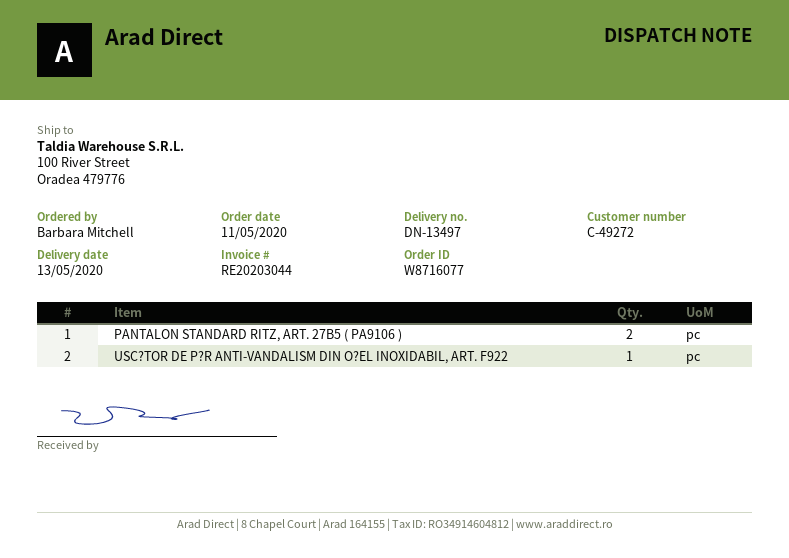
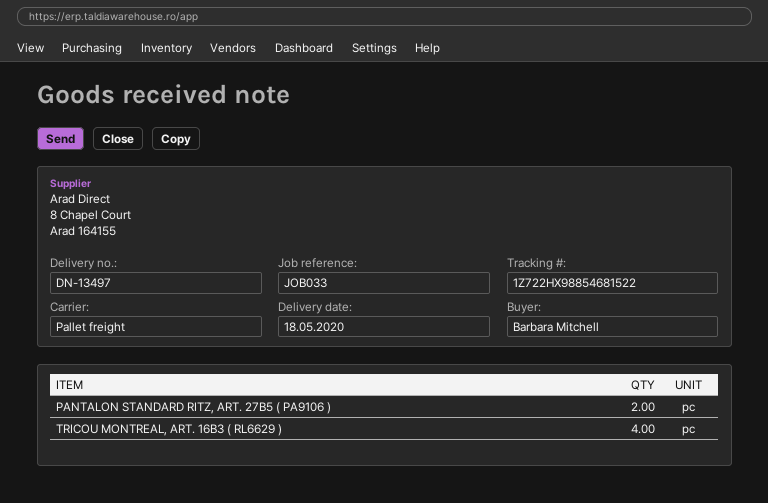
delivery date: 2020-05-13 -> 2020-05-18
USC?TOR DE P?R ANTI-VANDALISM DIN O?EL INOXIDABIL, ART. F922: 1 -> none
TRICOU MONTREAL, ART. 16B3 ( RL6629 ): none -> 4

